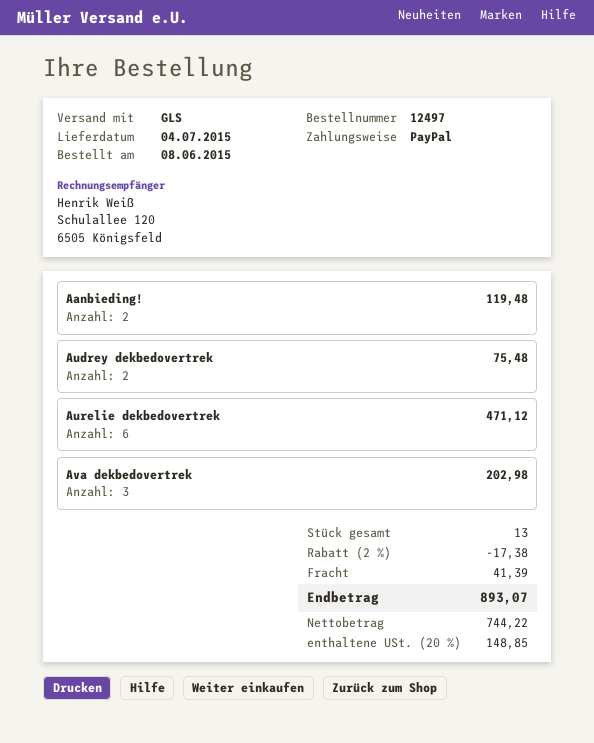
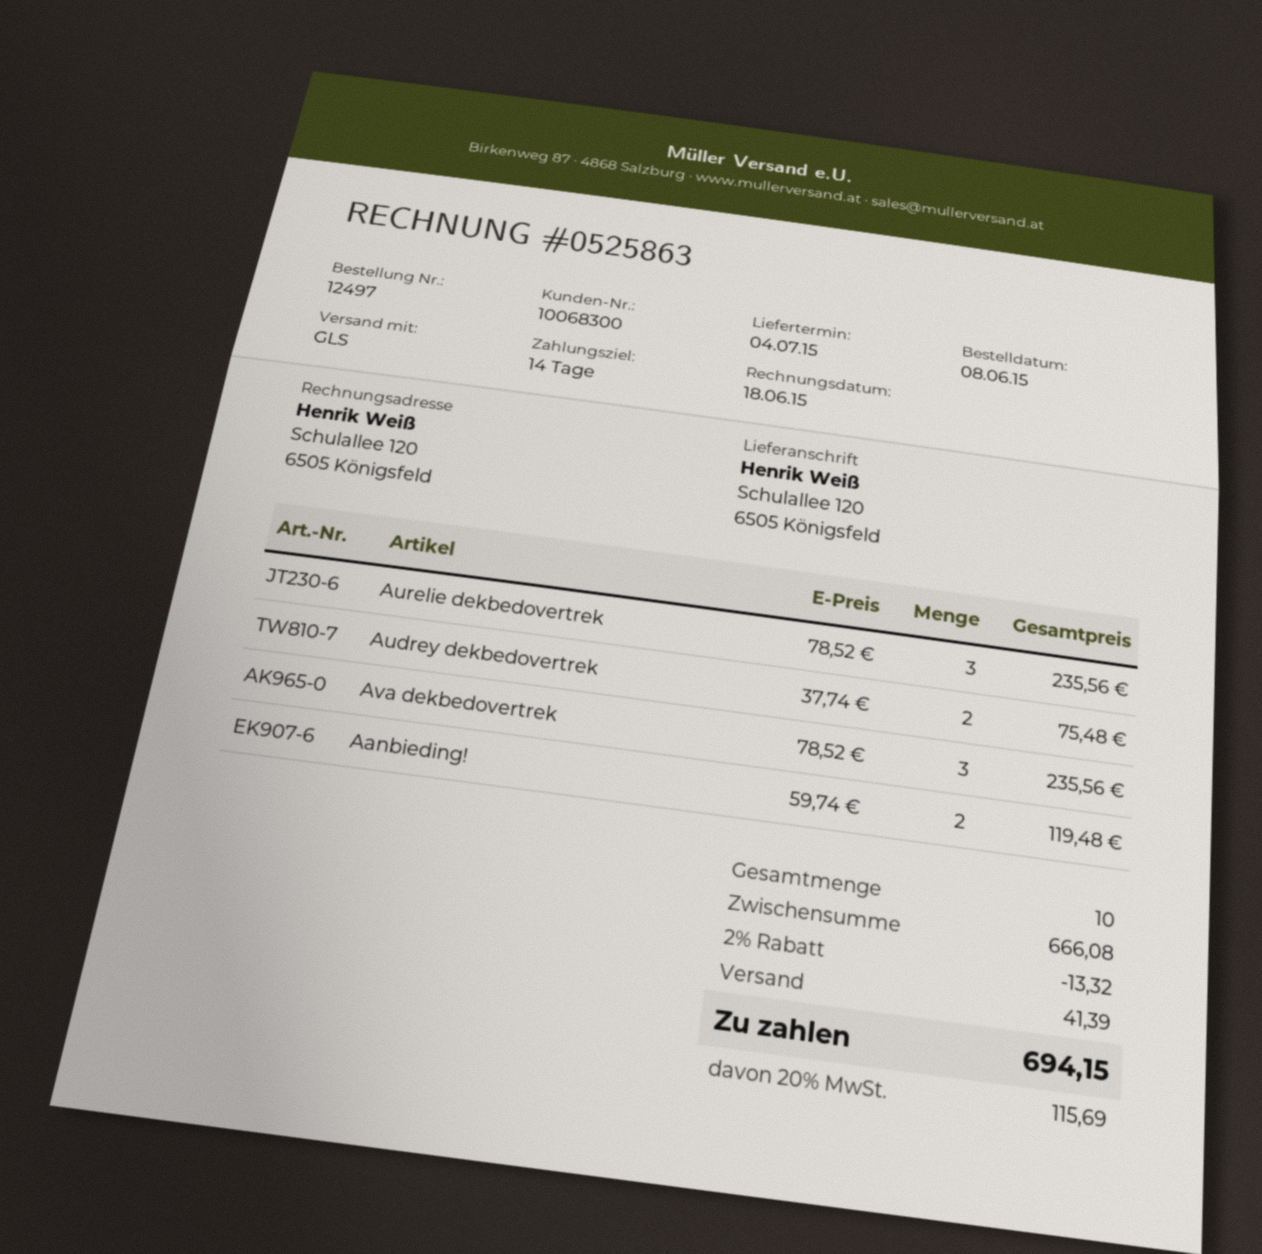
Aurelie dekbedovertrek: 6 for 471.12 -> 3 for 235.56
Ava dekbedovertrek: 3 for 202.98 -> 3 for 235.56
total quantity: 13 -> 10
discount: 2% = 17.38 -> 2% = 13.32
tax: 20% = 148.85 -> 20% = 115.69
total: 893.07 -> 694.15

